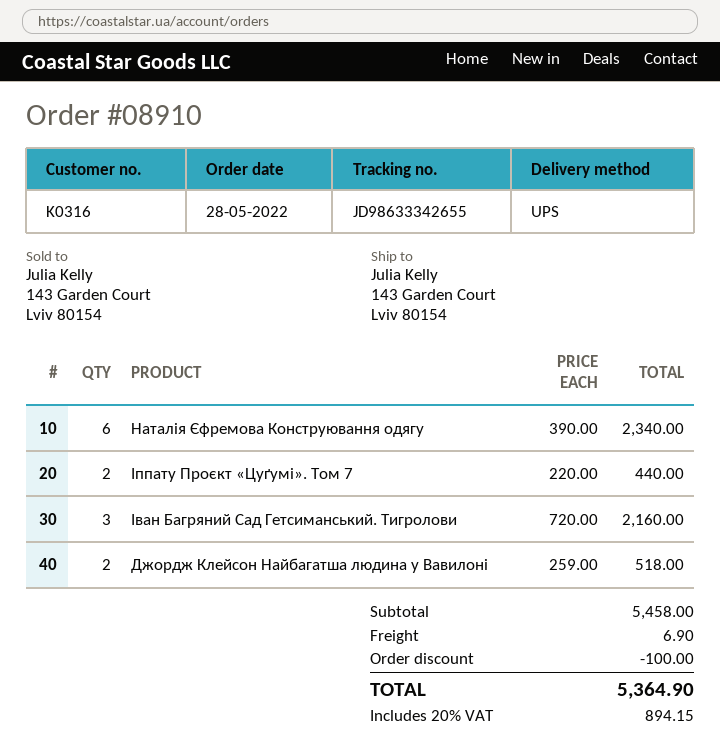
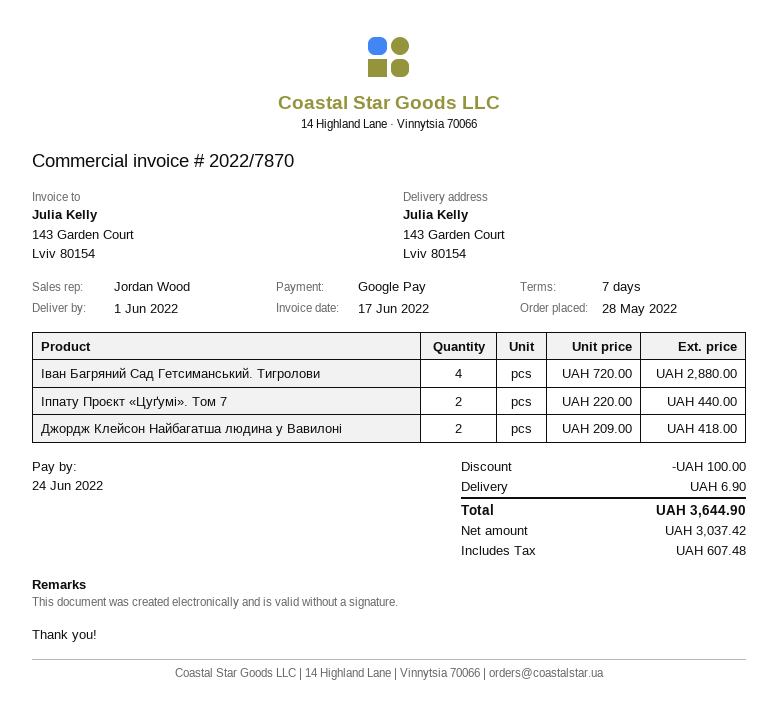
Наталія Єфремова Конструювання одягу: 6 x 390.00 = 2340.00 -> none
Іван Багряний Сад Гетсиманський. Тигролови: 3 x 720.00 = 2160.00 -> 4 x 720.00 = 2880.00
Джордж Клейсон Найбагатша людина у Вавилоні: 2 x 259.00 = 518.00 -> 2 x 209.00 = 418.00
tax: 894.15 -> 607.48
total: 5364.90 -> 3644.90

